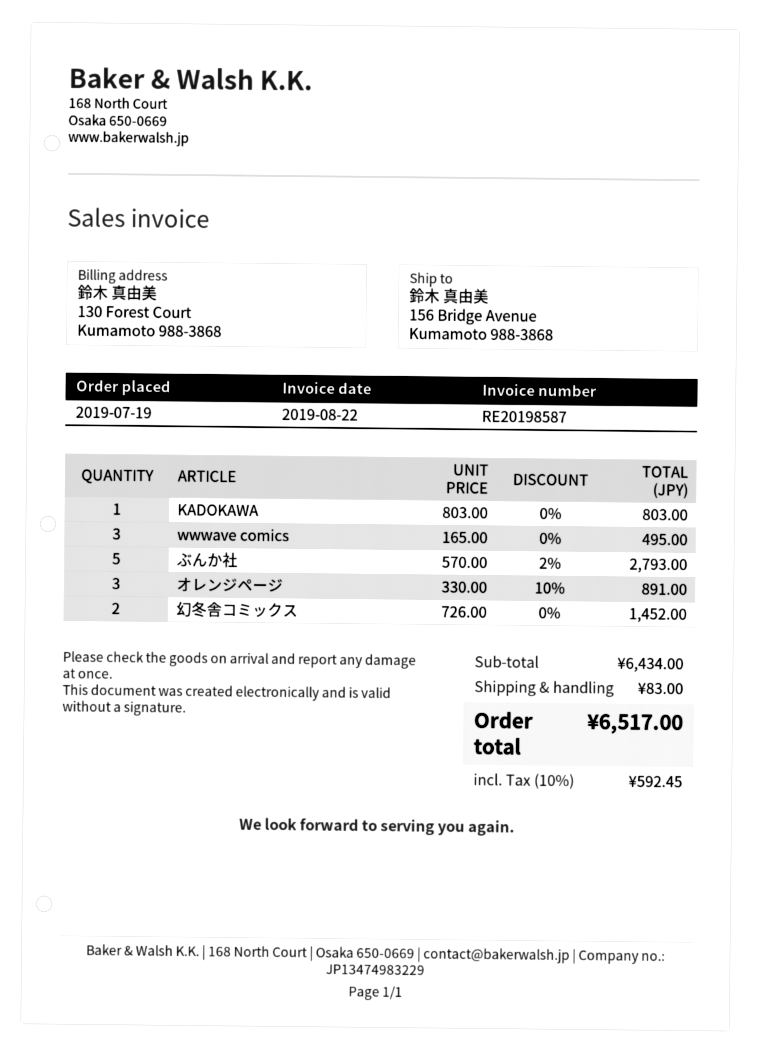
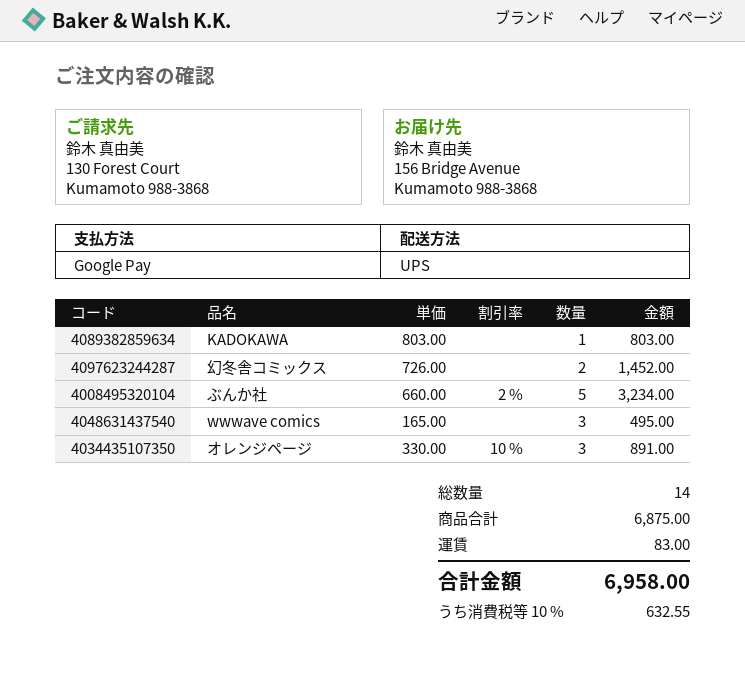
ぶんか社: 5 x 570.00 - 2% = 2793.00 -> 5 x 660.00 - 2% = 3234.00
subtotal: 6434.00 -> 6875.00
tax: 10% = 592.45 -> 10% = 632.55
total: 6517.00 -> 6958.00

